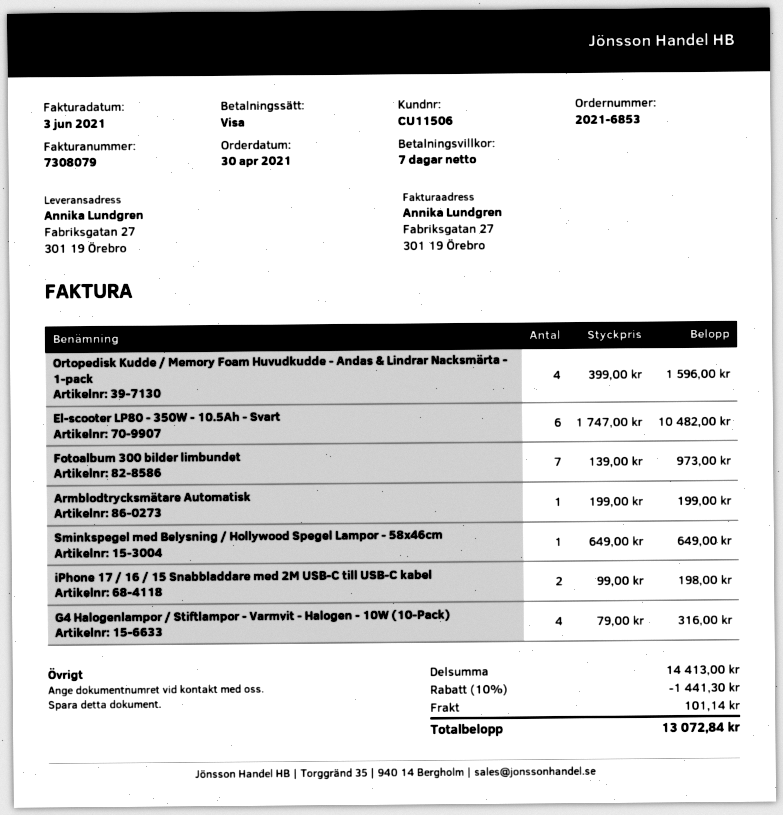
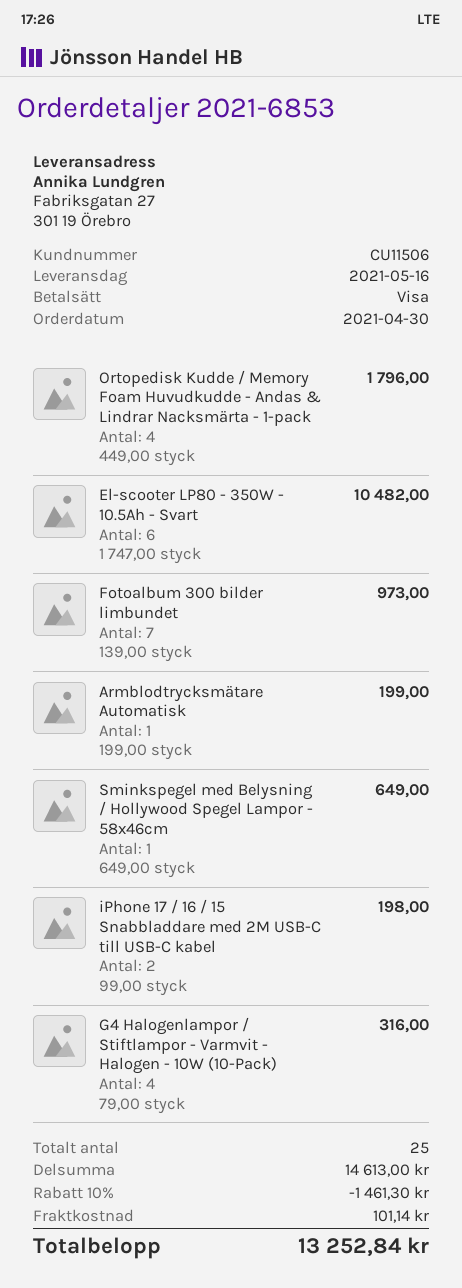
Ortopedisk Kudde / Memory Foam Huvudkudde - Andas & Lindrar Nacksmärta - 1-pack: 4 x 399.00 = 1596.00 -> 4 x 449.00 = 1796.00
subtotal: 14413.00 -> 14613.00
discount: 10% = 1441.30 -> 10% = 1461.30
total: 13072.84 -> 13252.84

